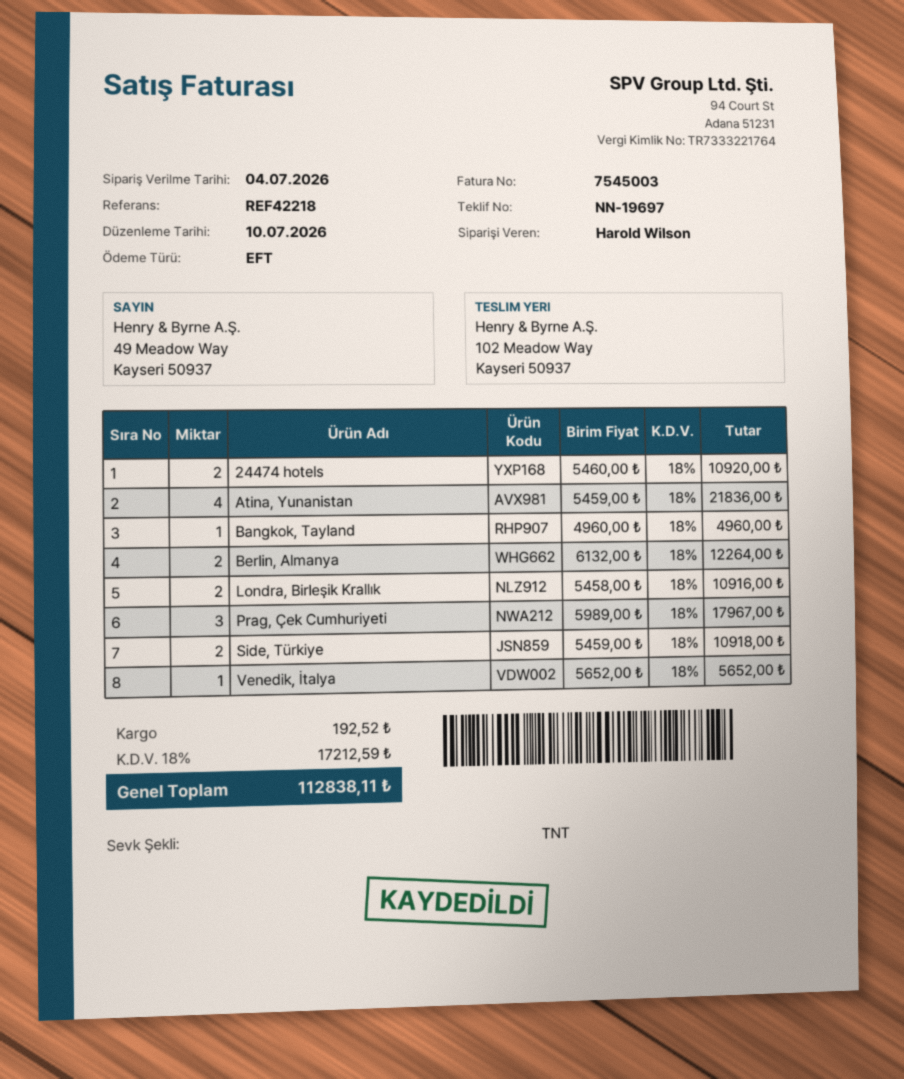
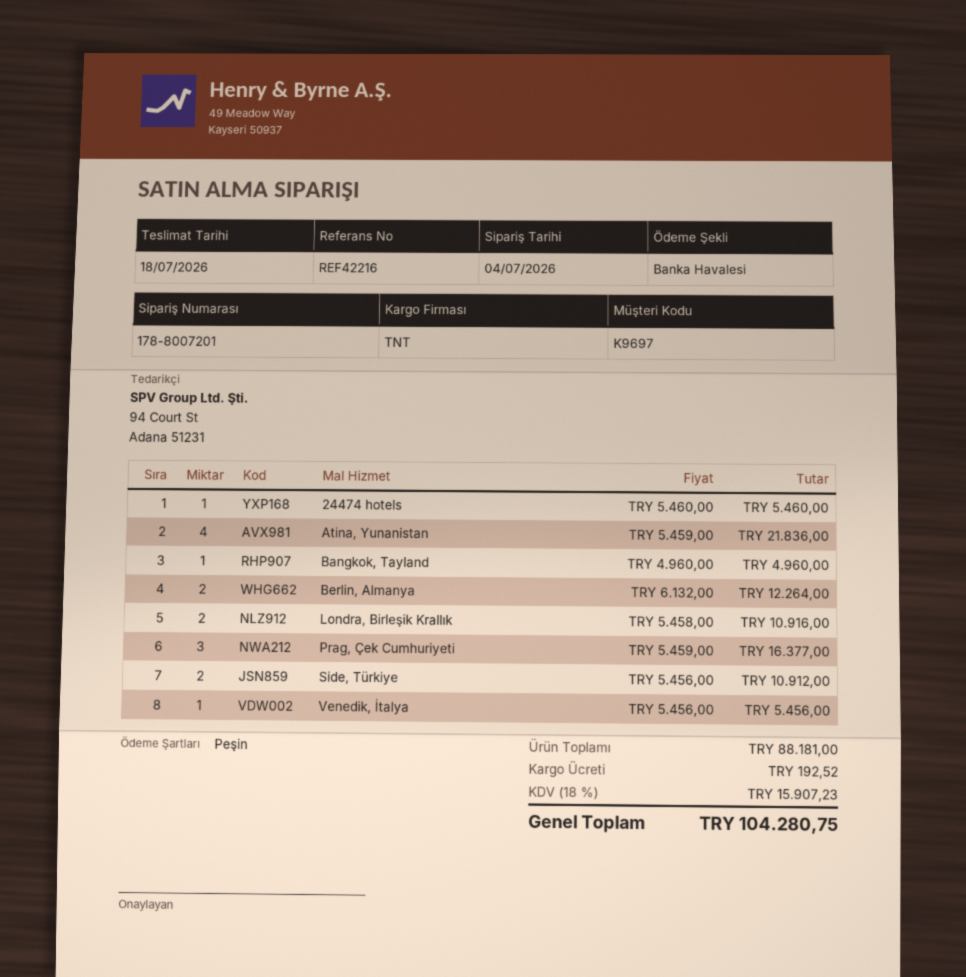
reference: REF42218 -> REF42216
24474 hotels: 2 x 5460.00 = 10920.00 -> 1 x 5460.00 = 5460.00
Prag, Çek Cumhuriyeti: 3 x 5989.00 = 17967.00 -> 3 x 5459.00 = 16377.00
Side, Türkiye: 2 x 5459.00 = 10918.00 -> 2 x 5456.00 = 10912.00
Venedik, İtalya: 1 x 5652.00 = 5652.00 -> 1 x 5456.00 = 5456.00
tax: 18% = 17212.59 -> 18% = 15907.23
total: 112838.11 -> 104280.75

